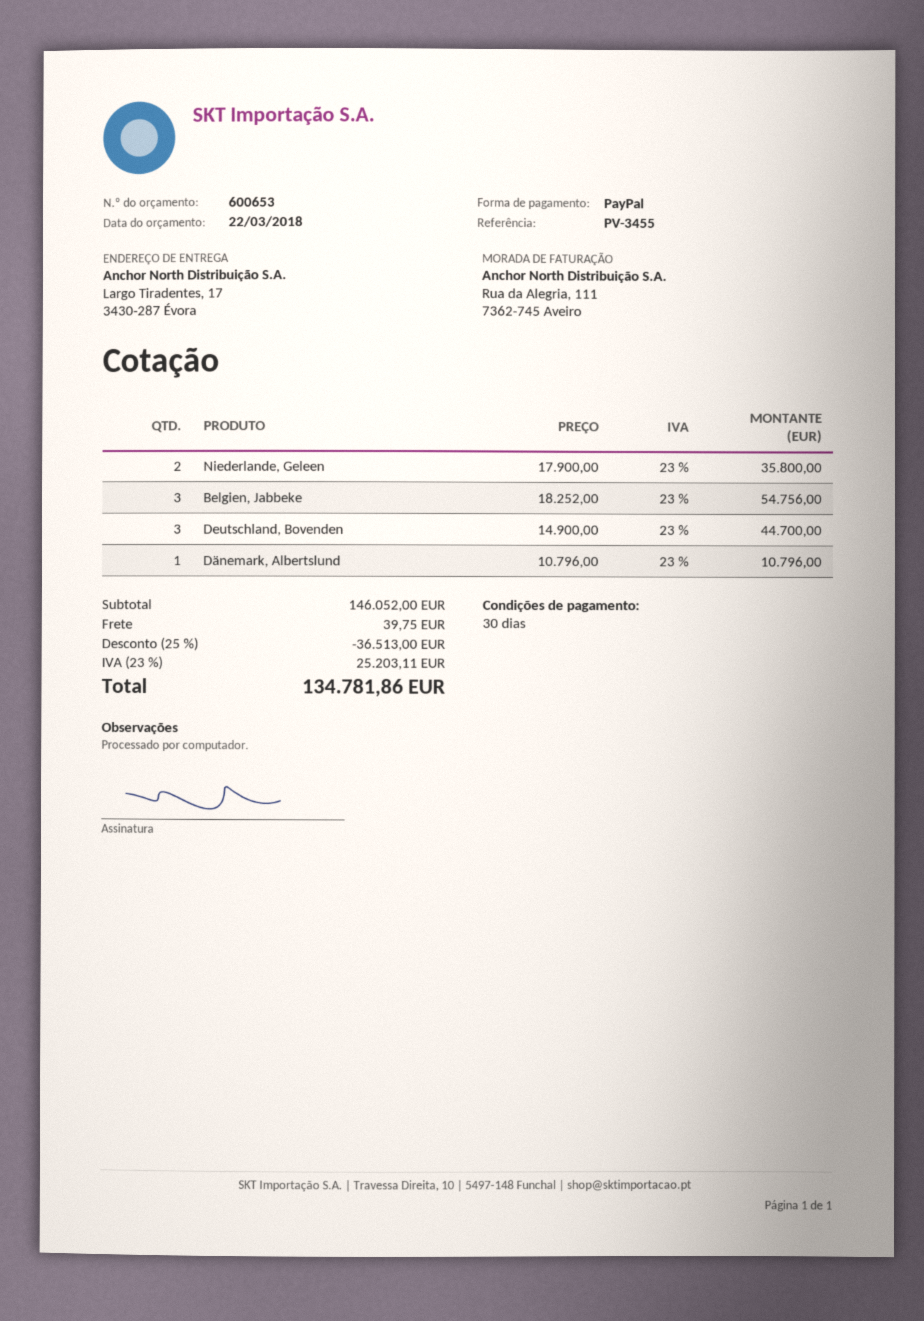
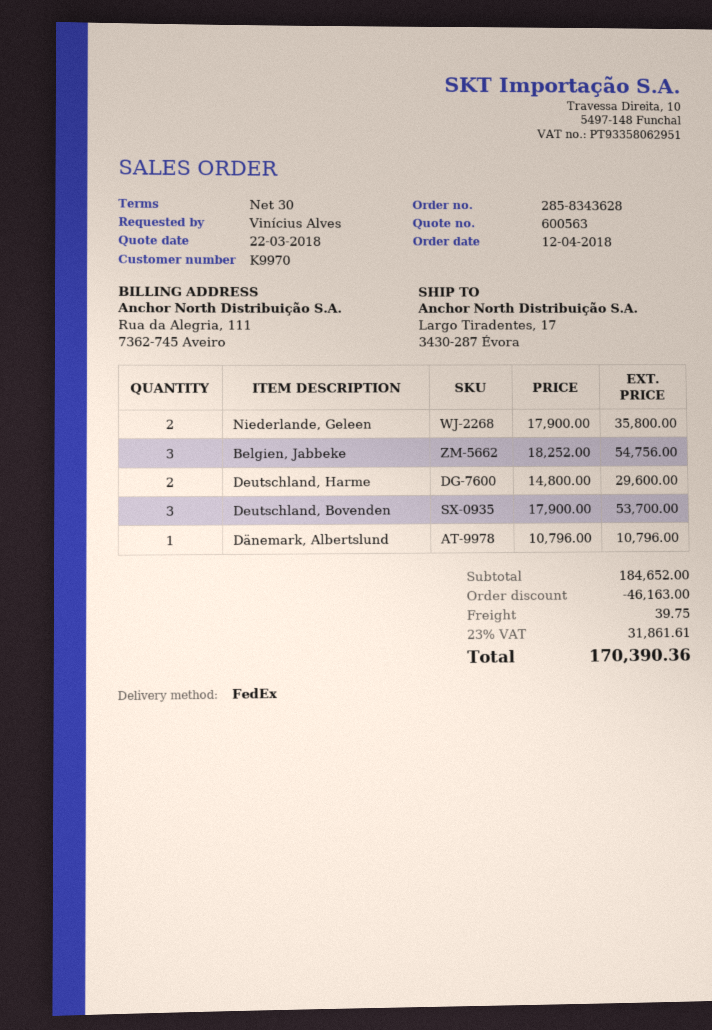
quote number: 600653 -> 600563
Deutschland, Bovenden: 3 x 14900.00 = 44700.00 -> 3 x 17900.00 = 53700.00
Deutschland, Harme: none -> 2 x 14800.00 = 29600.00
subtotal: 146052.00 -> 184652.00
discount: 36513.00 -> 46163.00
tax: 23% = 25203.11 -> 23% = 31861.61
total: 134781.86 -> 170390.36

